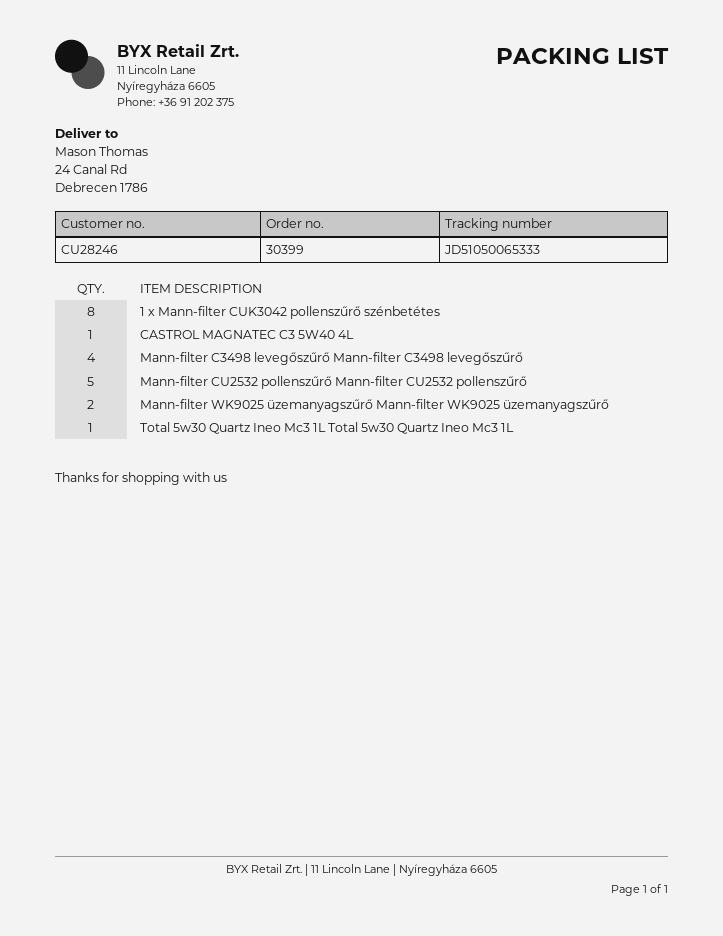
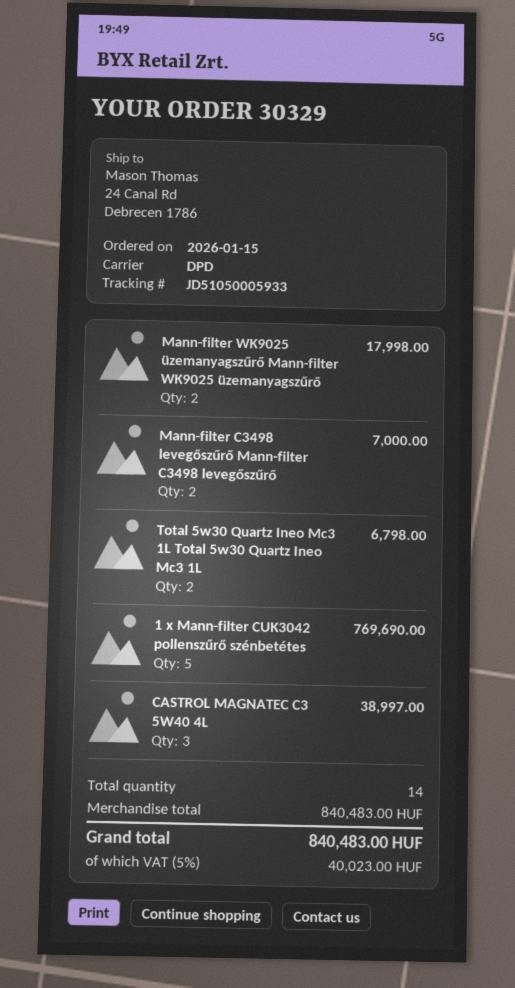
order number: 30399 -> 30329
tracking number: JD51050065333 -> JD51050005933
1 x Mann-filter CUK3042 pollenszűrő szénbetétes: 8 -> 5
CASTROL MAGNATEC C3 5W40 4L: 1 -> 3
Mann-filter C3498 levegőszűrő Mann-filter C3498 levegőszűrő: 4 -> 2
Mann-filter CU2532 pollenszűrő Mann-filter CU2532 pollenszűrő: 5 -> none
Total 5w30 Quartz Ineo Mc3 1L Total 5w30 Quartz Ineo Mc3 1L: 1 -> 2

